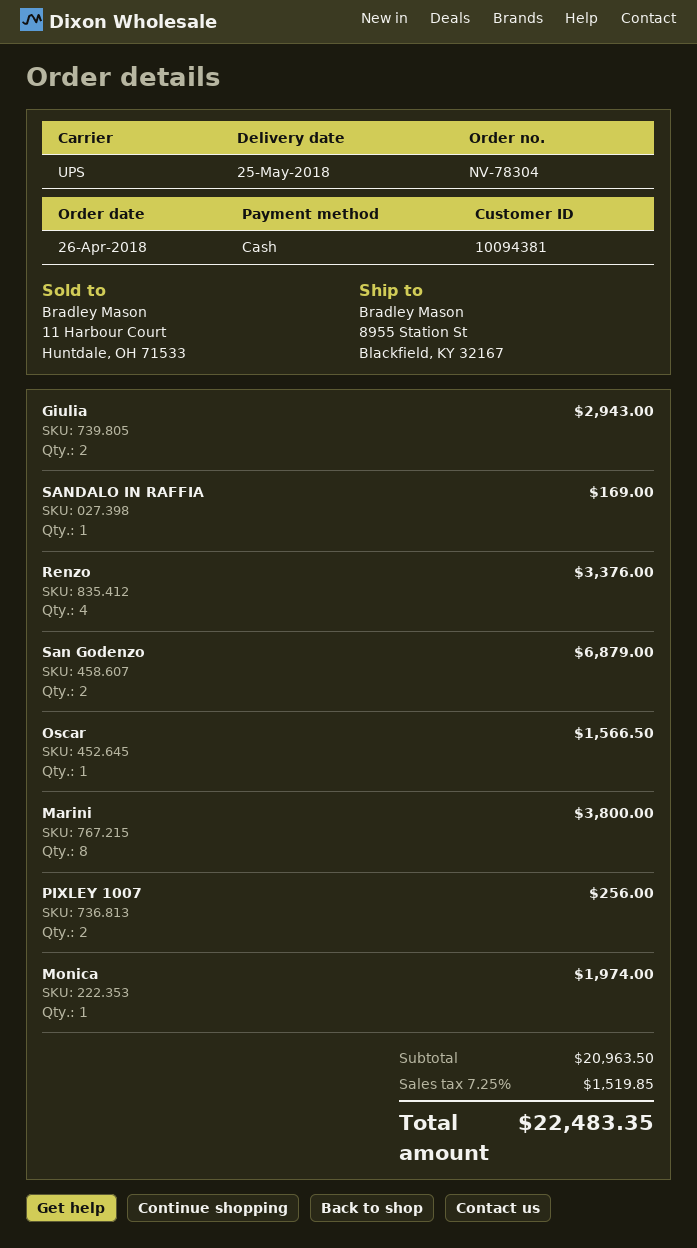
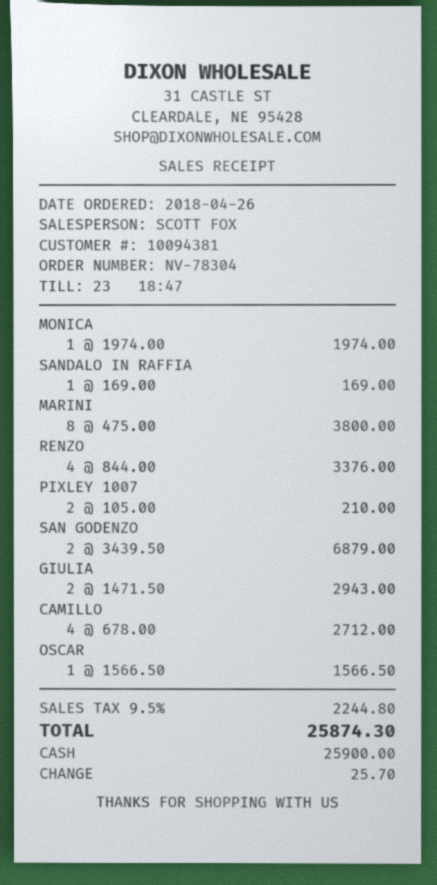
PIXLEY 1007: 2 for 256.00 -> 2 for 210.00
CAMILLO: none -> 4 for 2712.00
tax: 7.25% = 1519.85 -> 9.5% = 2244.80
total: 22483.35 -> 25874.30

